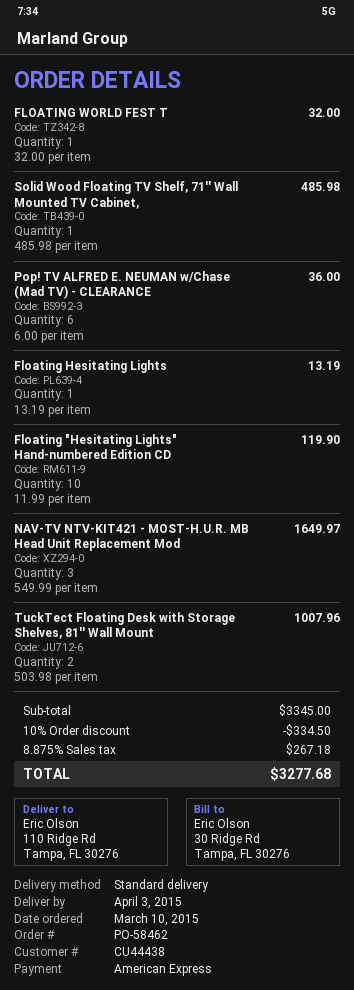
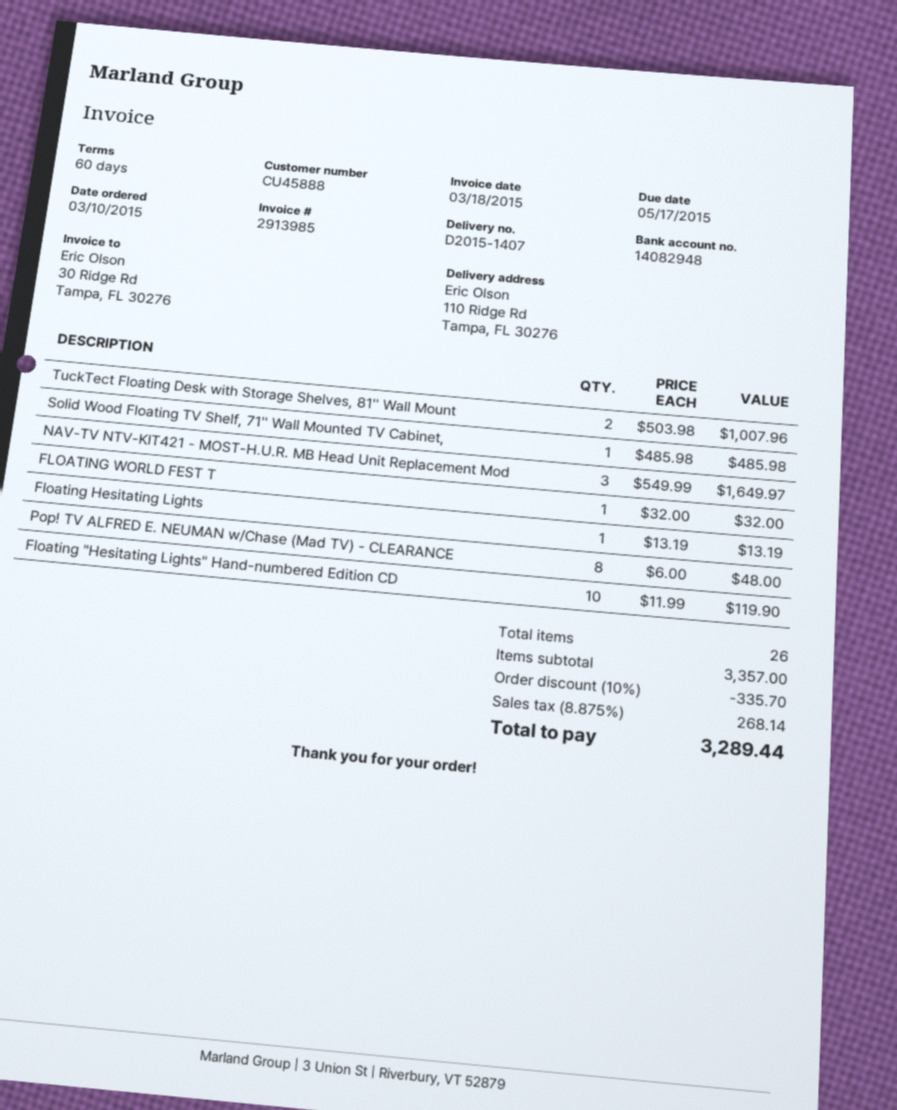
customer number: CU44438 -> CU45888
Pop! TV ALFRED E. NEUMAN w/Chase (Mad TV) - CLEARANCE: 6 x 6.00 = 36.00 -> 8 x 6.00 = 48.00
subtotal: 3345.00 -> 3357.00
discount: 10% = 334.50 -> 10% = 335.70
tax: 8.875% = 267.18 -> 8.875% = 268.14
total: 3277.68 -> 3289.44

